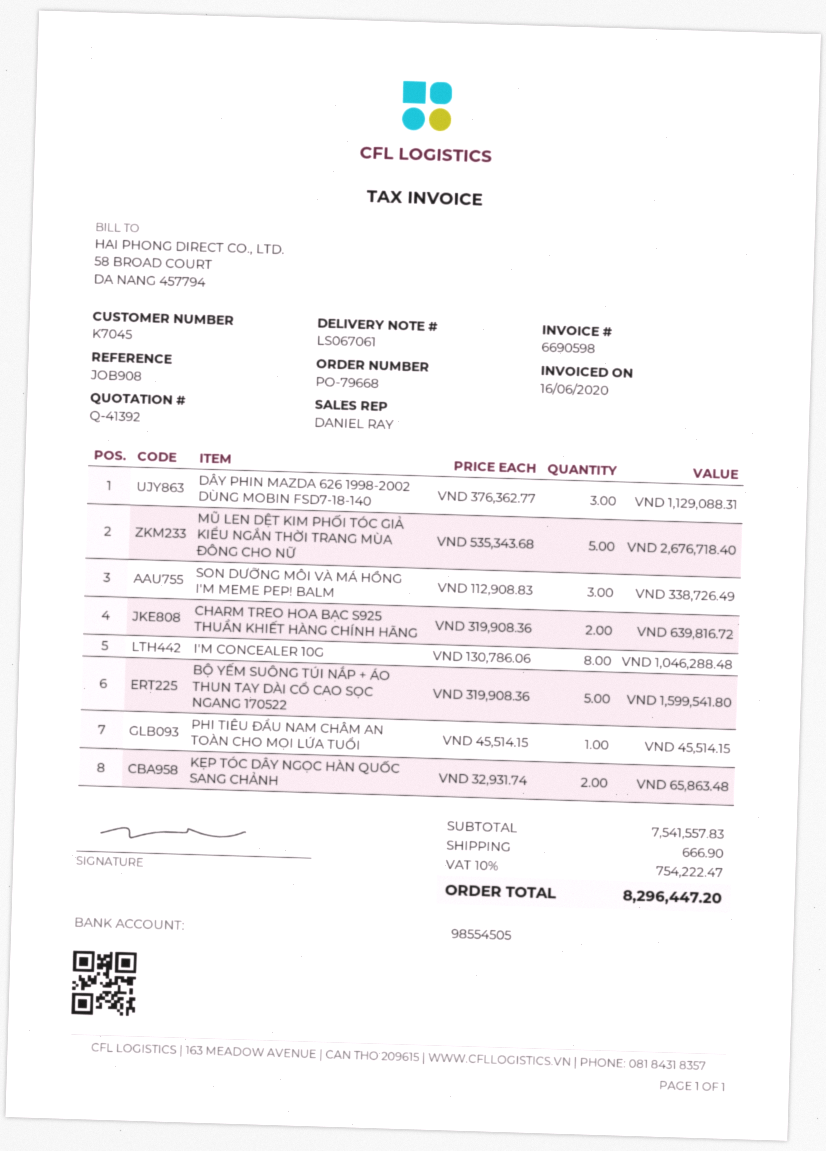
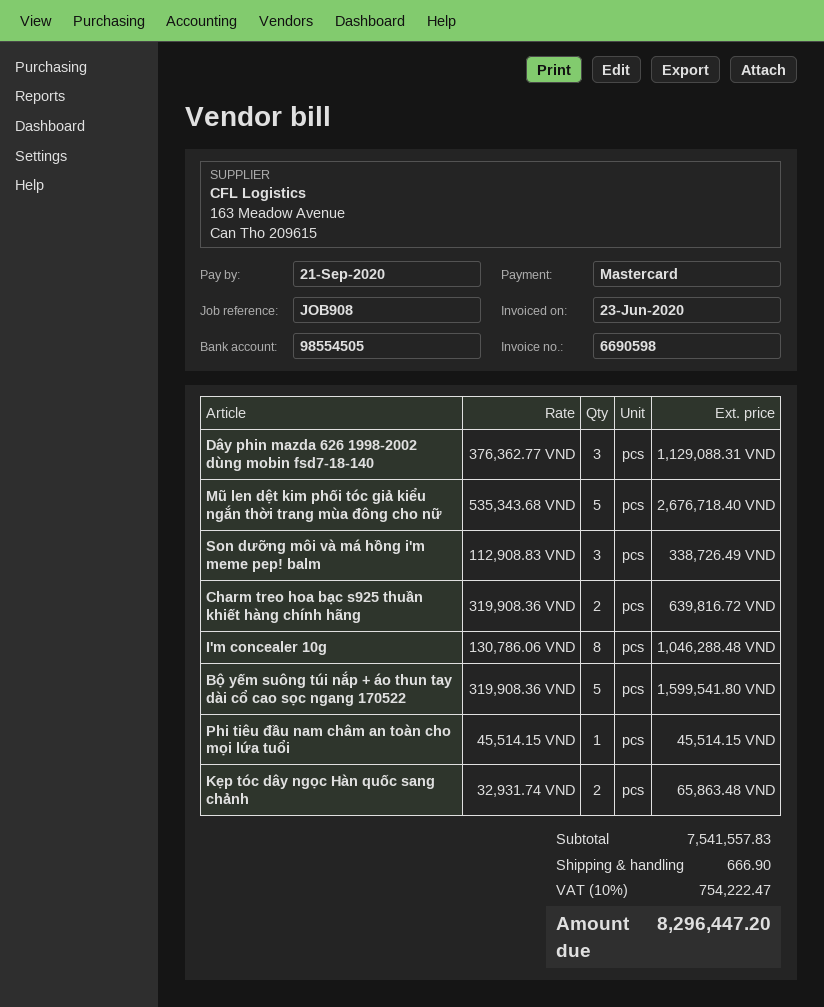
invoice date: 2020-06-16 -> 2020-06-23

